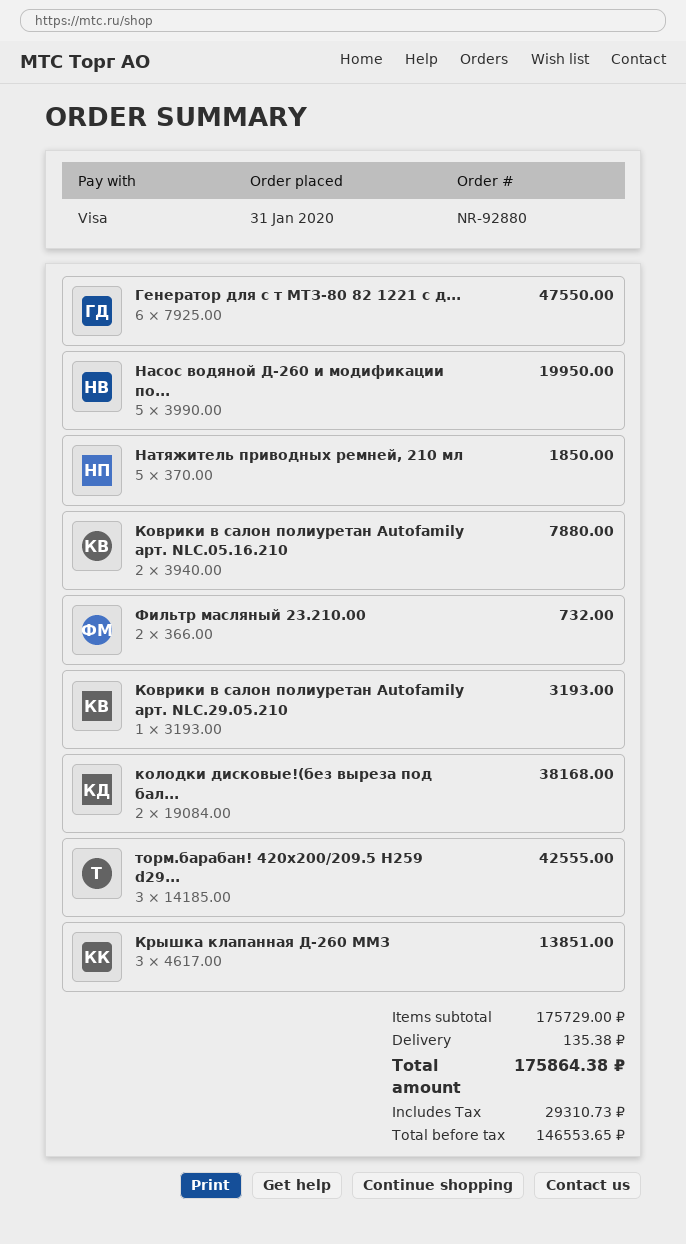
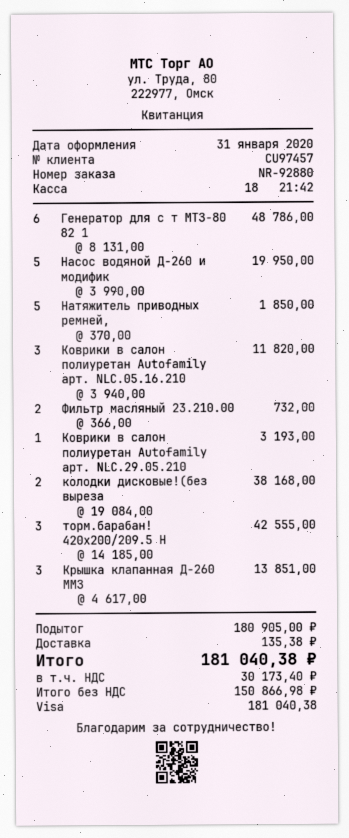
Генератор для с т МТЗ-80 82 1221 с д...: 6 x 7925.00 = 47550.00 -> 6 x 8131.00 = 48786.00
Коврики в салон полиуретан Autofamily арт. NLC.05.16.210: 2 x 3940.00 = 7880.00 -> 3 x 3940.00 = 11820.00
subtotal: 175729.00 -> 180905.00
net: 146553.65 -> 150866.98
tax: 29310.73 -> 30173.40
total: 175864.38 -> 181040.38

